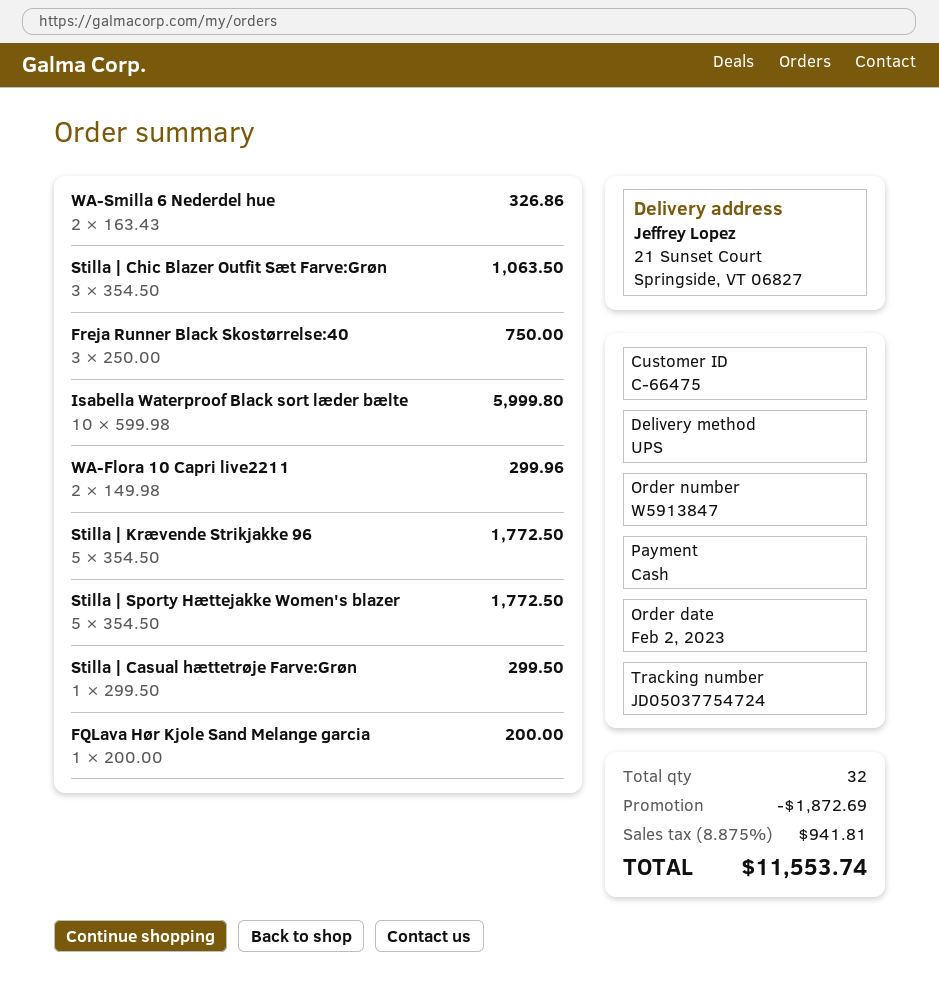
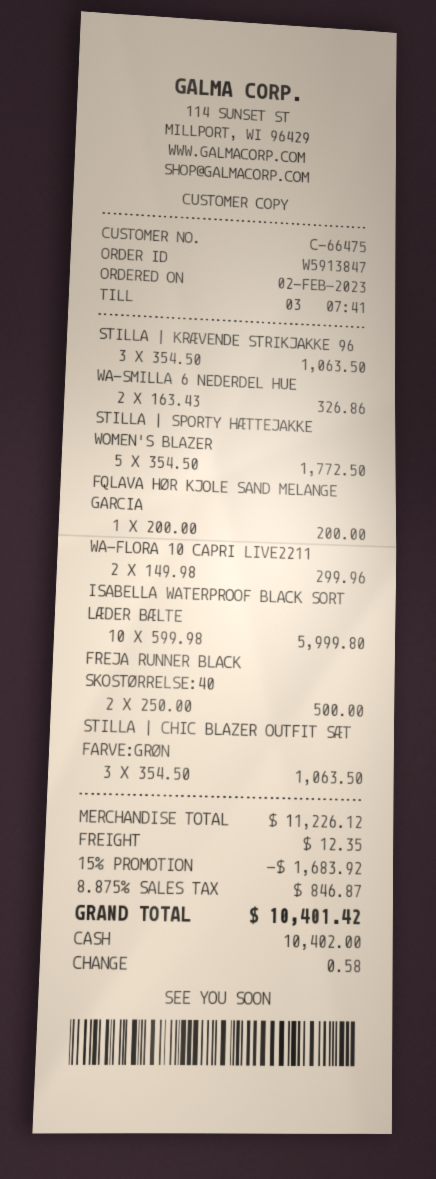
Freja Runner Black Skostørrelse:40: 3 x 250.00 = 750.00 -> 2 x 250.00 = 500.00
Stilla | Krævende Strikjakke 96: 5 x 354.50 = 1772.50 -> 3 x 354.50 = 1063.50
Stilla | Casual hættetrøje Farve:Grøn: 1 x 299.50 = 299.50 -> none
discount: 1872.69 -> 1683.92
shipping: none -> 12.35
tax: 8.875% = 941.81 -> 8.875% = 846.87
total: 11553.74 -> 10401.42

